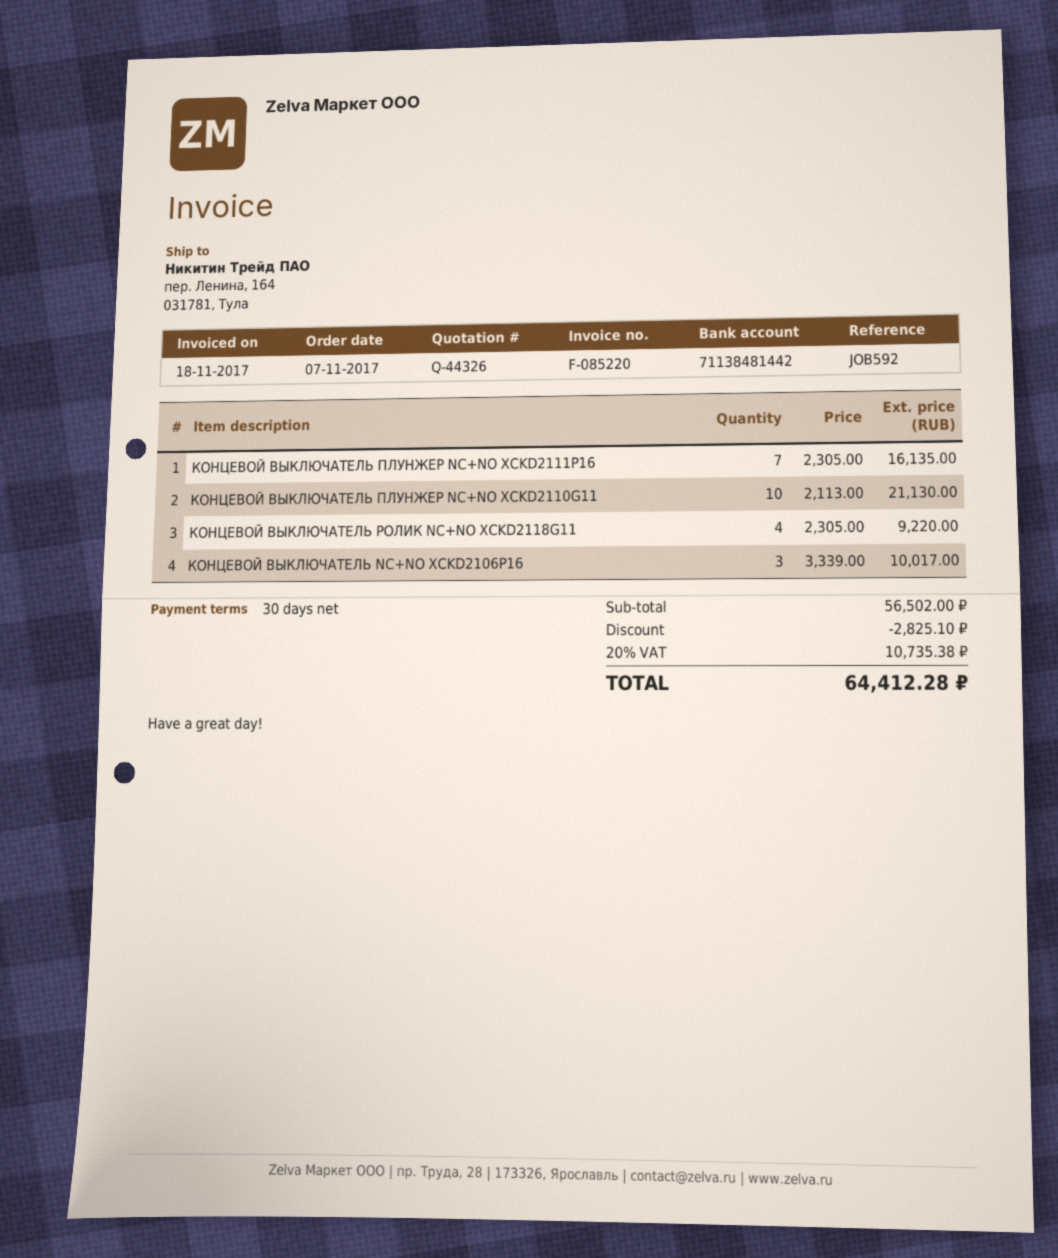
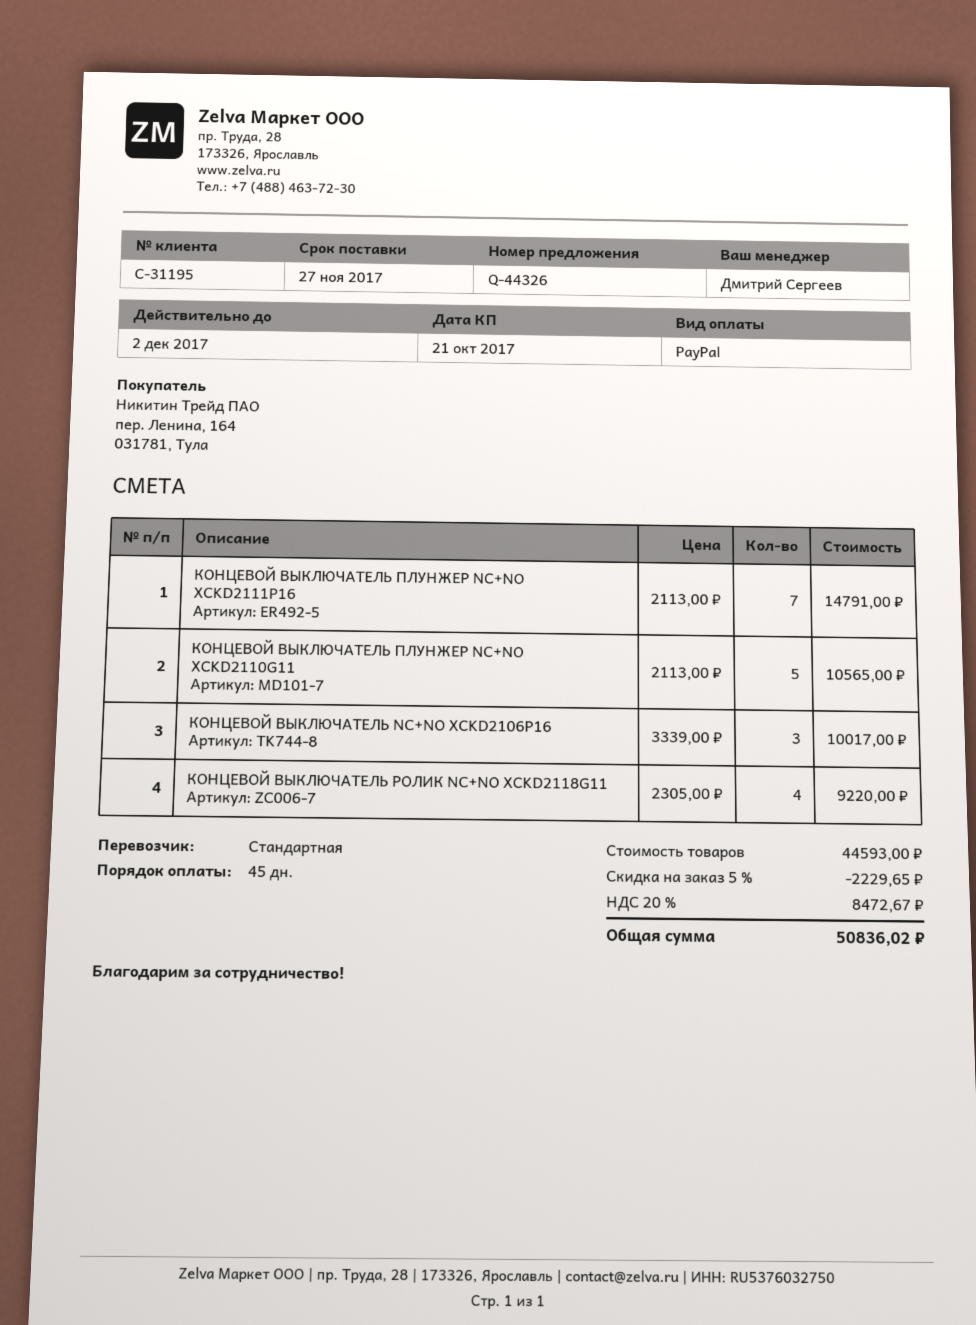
payment terms: 30 days -> 45 days
КОНЦЕВОЙ ВЫКЛЮЧАТЕЛЬ ПЛУНЖЕР NC+NO XCKD2111P16: 7 x 2305.00 = 16135.00 -> 7 x 2113.00 = 14791.00
КОНЦЕВОЙ ВЫКЛЮЧАТЕЛЬ ПЛУНЖЕР NC+NO XCKD2110G11: 10 x 2113.00 = 21130.00 -> 5 x 2113.00 = 10565.00
subtotal: 56502.00 -> 44593.00
discount: 2825.10 -> 2229.65
tax: 20% = 10735.38 -> 20% = 8472.67
total: 64412.28 -> 50836.02

